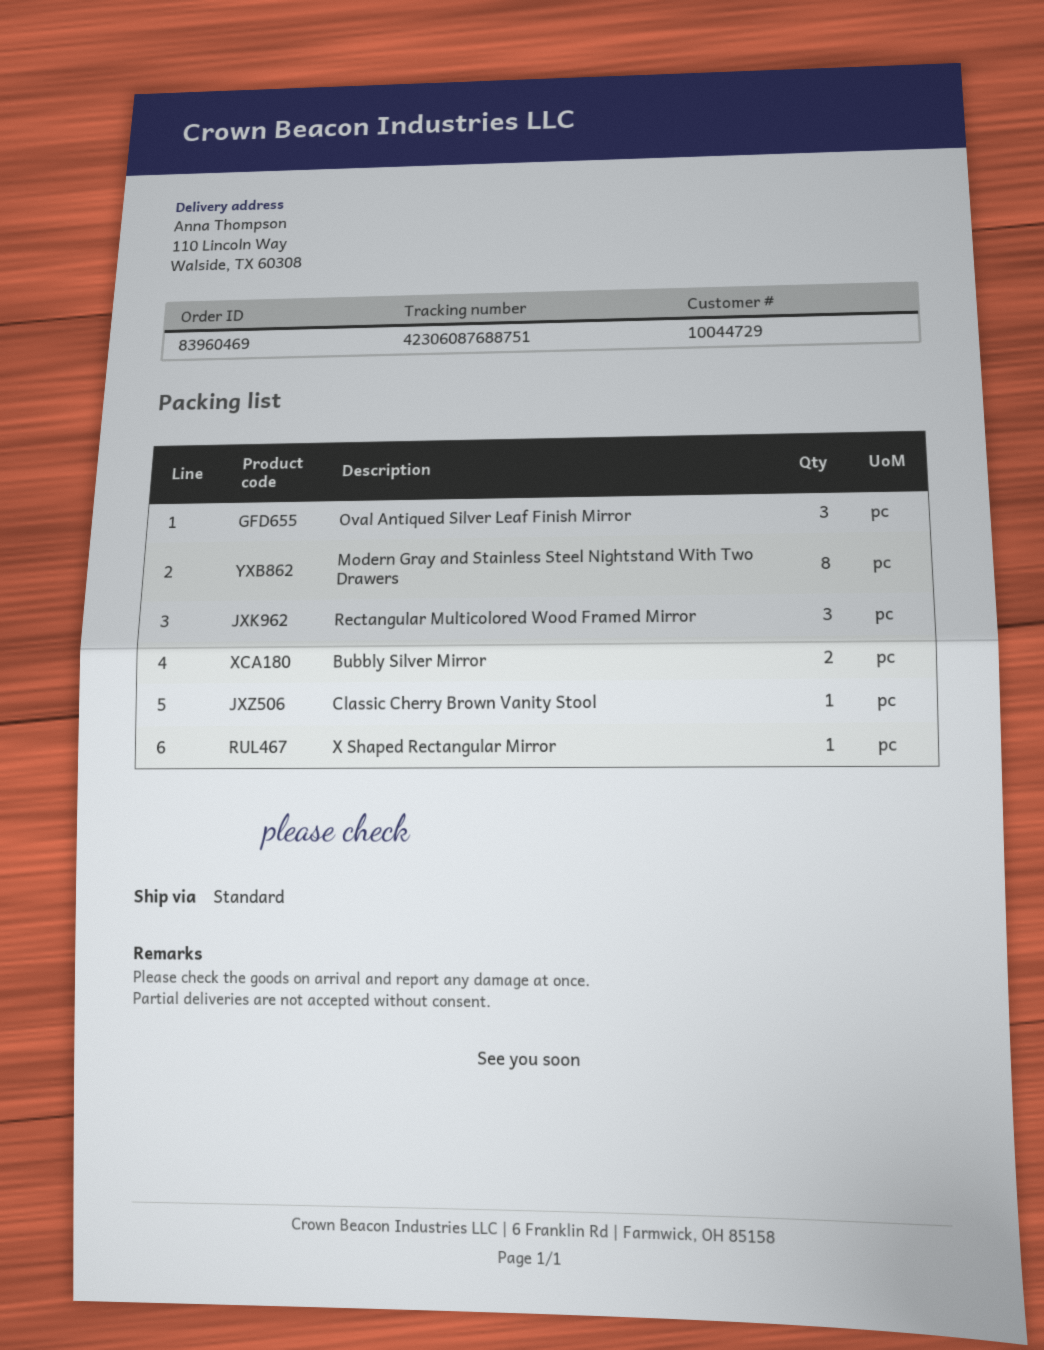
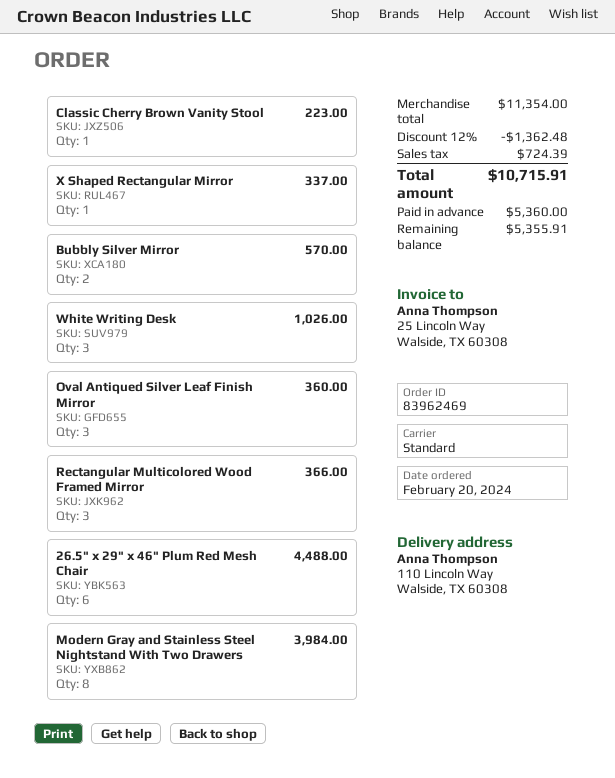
order number: 83960469 -> 83962469
White Writing Desk: none -> 3
26.5" x 29" x 46" Plum Red Mesh Chair: none -> 6

